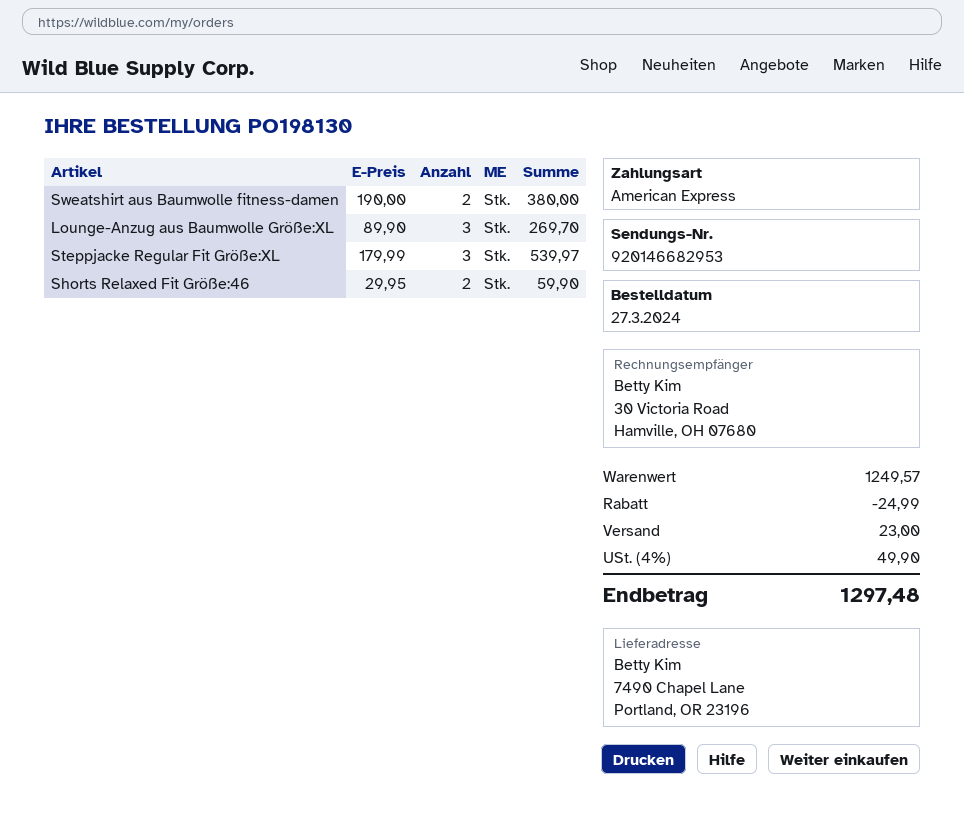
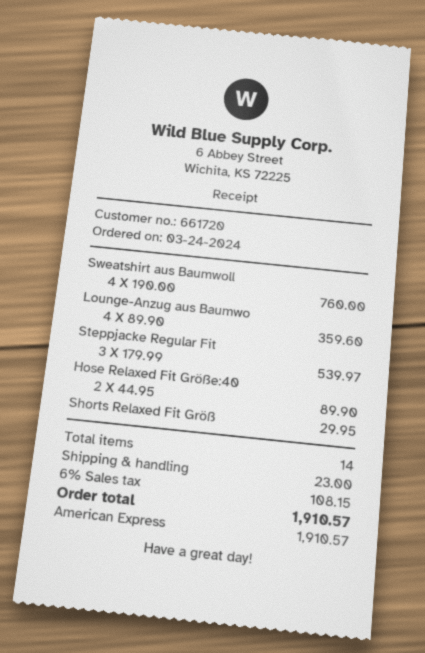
order date: 2024-03-27 -> 2024-03-24
Sweatshirt aus Baumwolle fitness-damen: 2 x 190.00 = 380.00 -> 4 x 190.00 = 760.00
Lounge-Anzug aus Baumwolle Größe:XL: 3 x 89.90 = 269.70 -> 4 x 89.90 = 359.60
Shorts Relaxed Fit Größe:46: 2 x 29.95 = 59.90 -> 1 x 29.95 = 29.95
Hose Relaxed Fit Größe:40: none -> 2 x 44.95 = 89.90
discount: 24.99 -> none
tax: 4% = 49.90 -> 6% = 108.15
total: 1297.48 -> 1910.57

